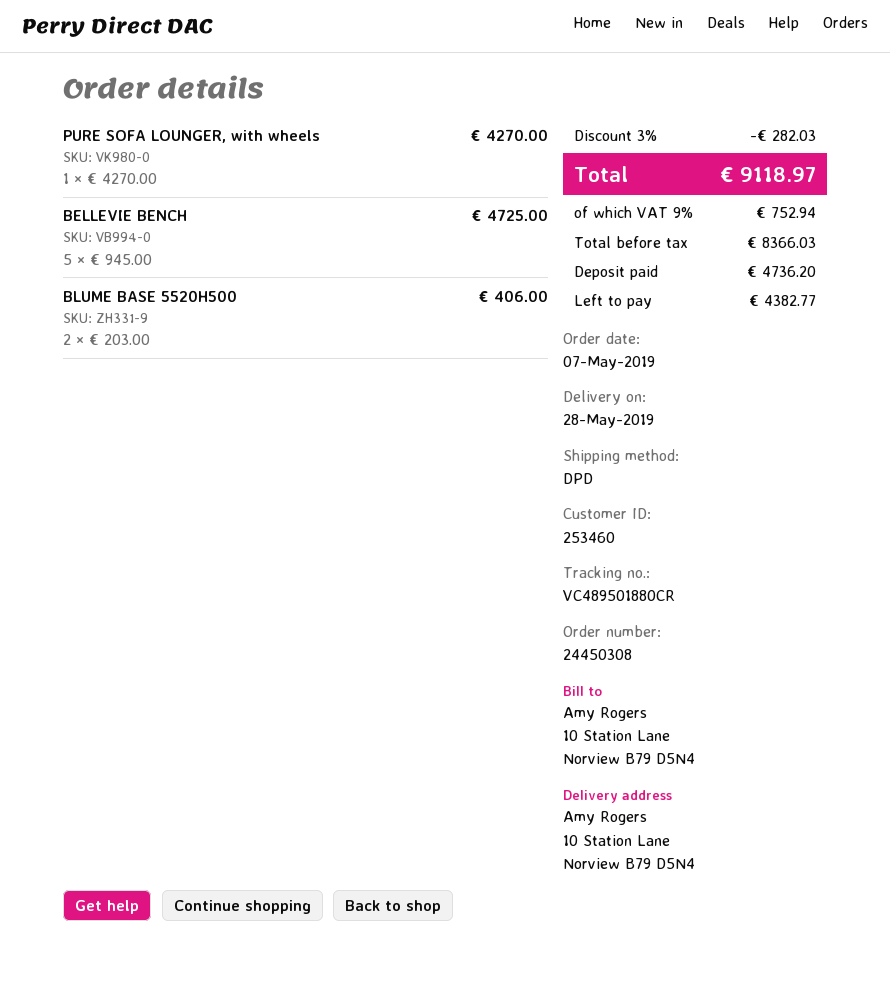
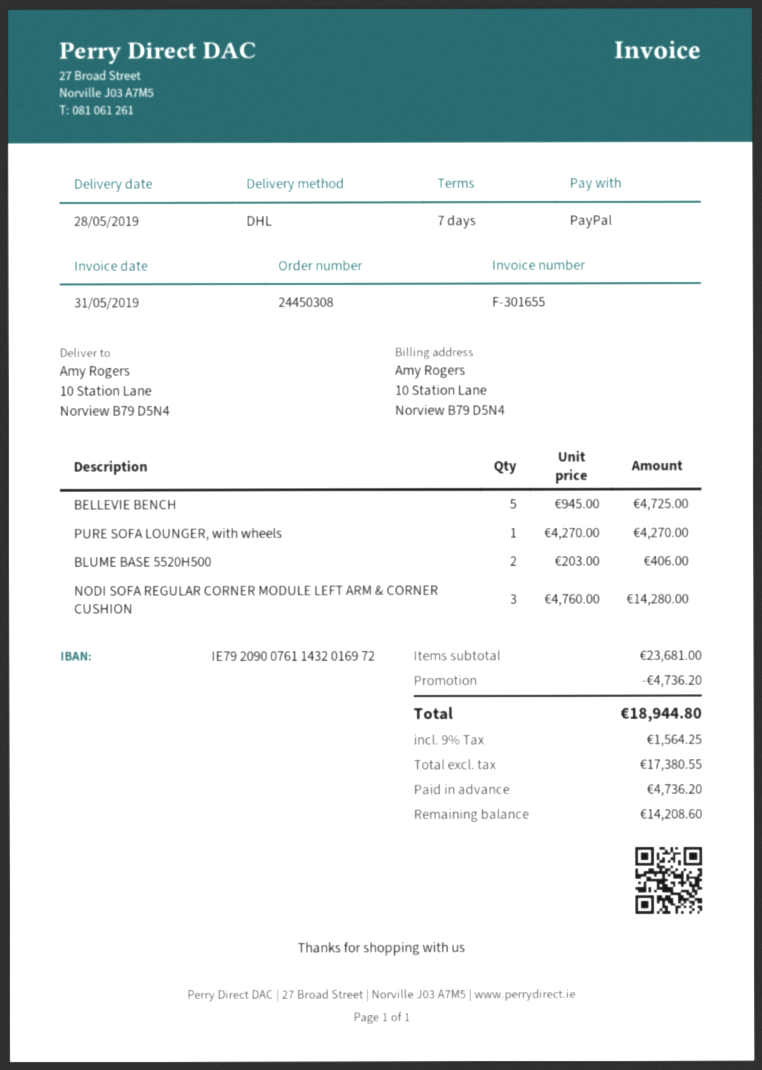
shipping method: DPD -> DHL
NODI SOFA REGULAR CORNER MODULE LEFT ARM & CORNER CUSHION: none -> 3 x 4760.00 = 14280.00
discount: 282.03 -> 4736.20
net: 8366.03 -> 17380.55
tax: 9% = 752.94 -> 9% = 1564.25
total: 9118.97 -> 18944.80
balance: 4382.77 -> 14208.60

